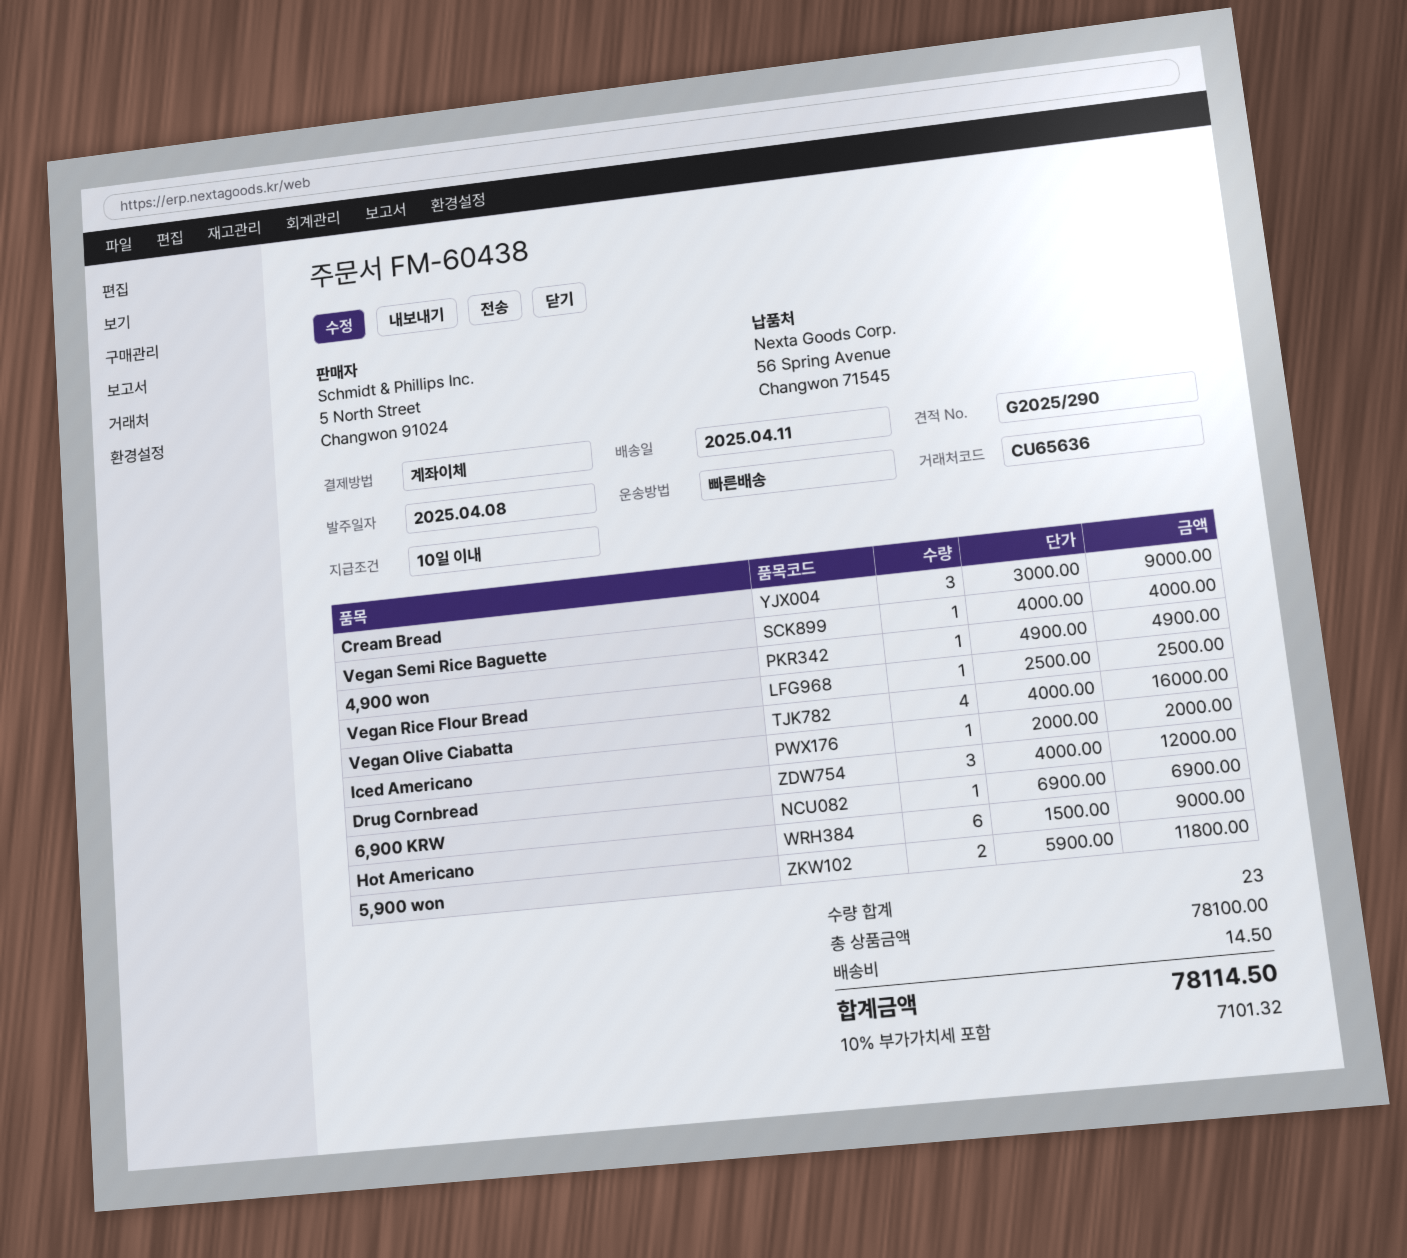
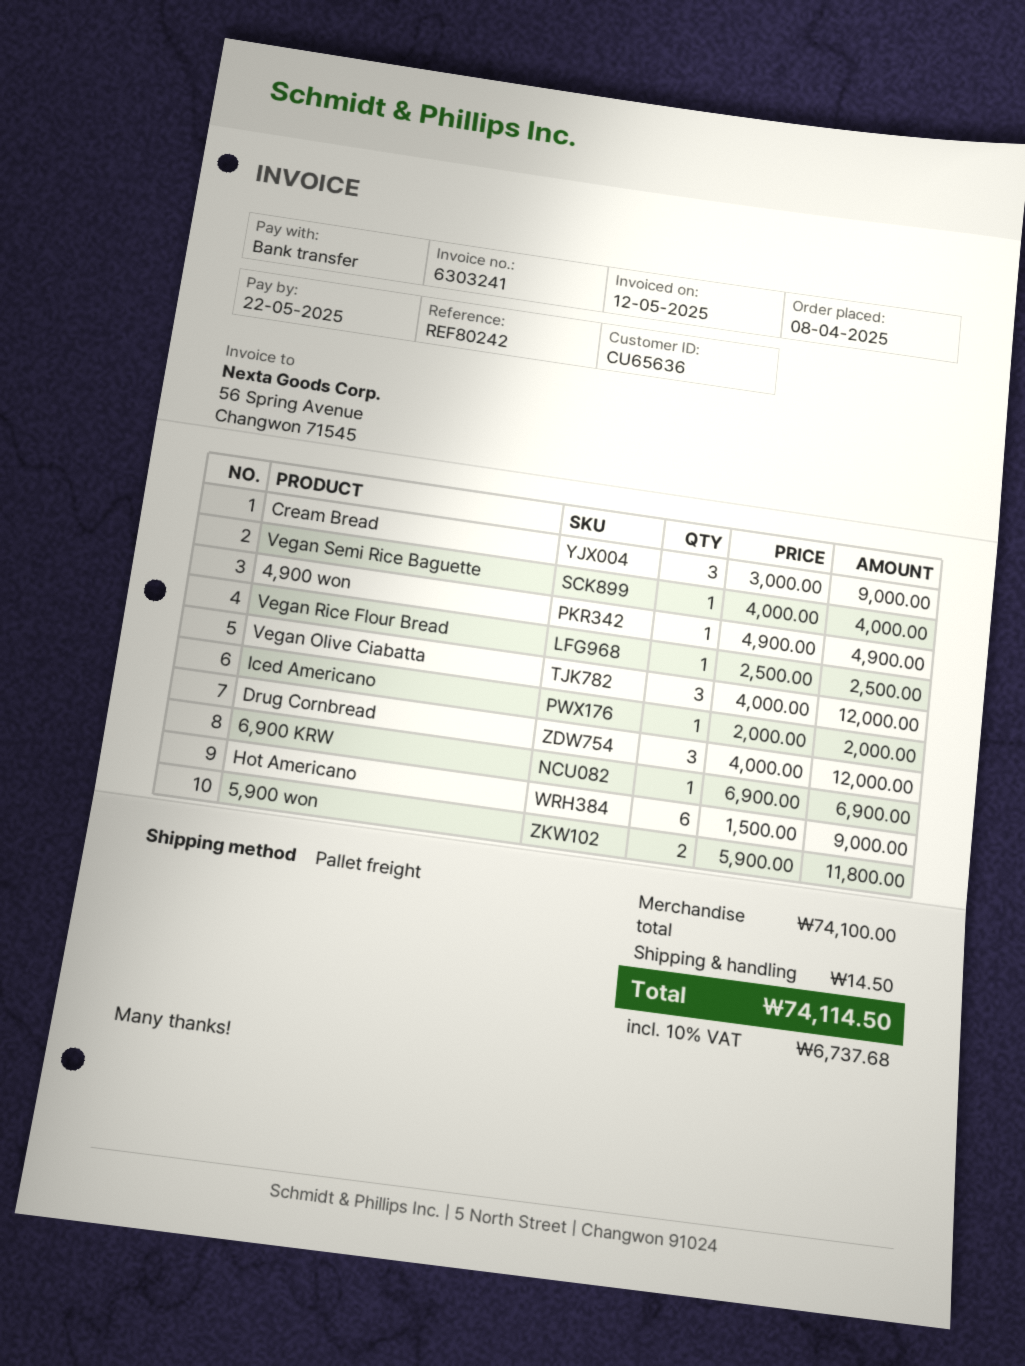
shipping method: express -> pallet freight
Vegan Olive Ciabatta: 4 x 4000.00 = 16000.00 -> 3 x 4000.00 = 12000.00
subtotal: 78100.00 -> 74100.00
tax: 10% = 7101.32 -> 10% = 6737.68
total: 78114.50 -> 74114.50

